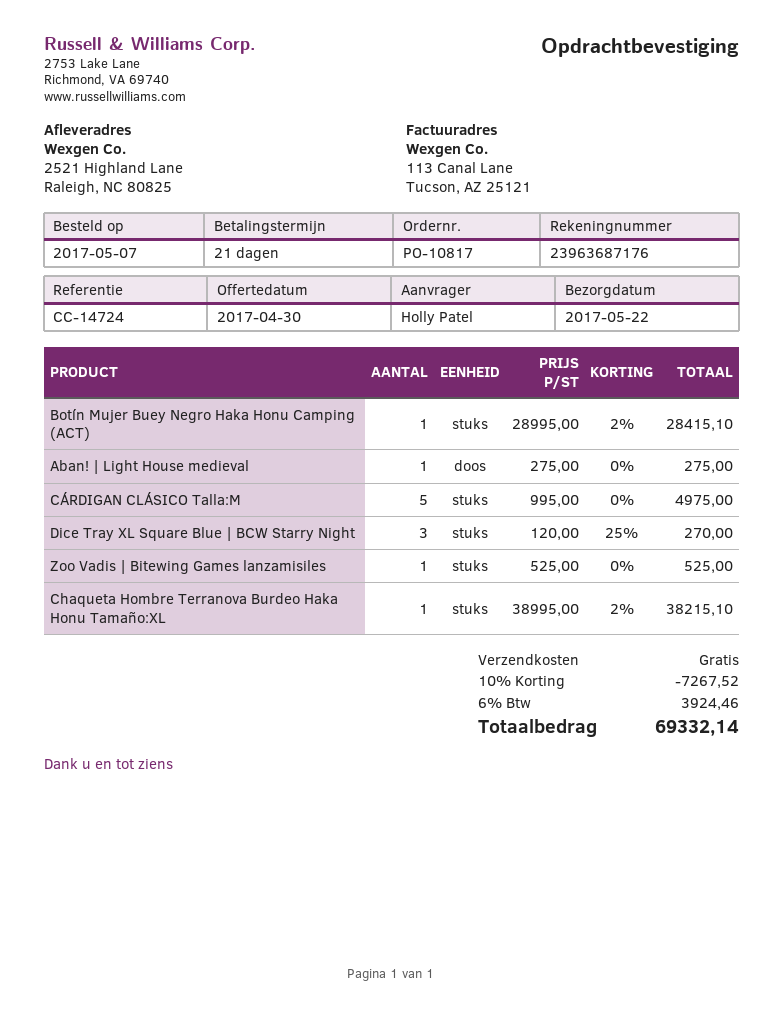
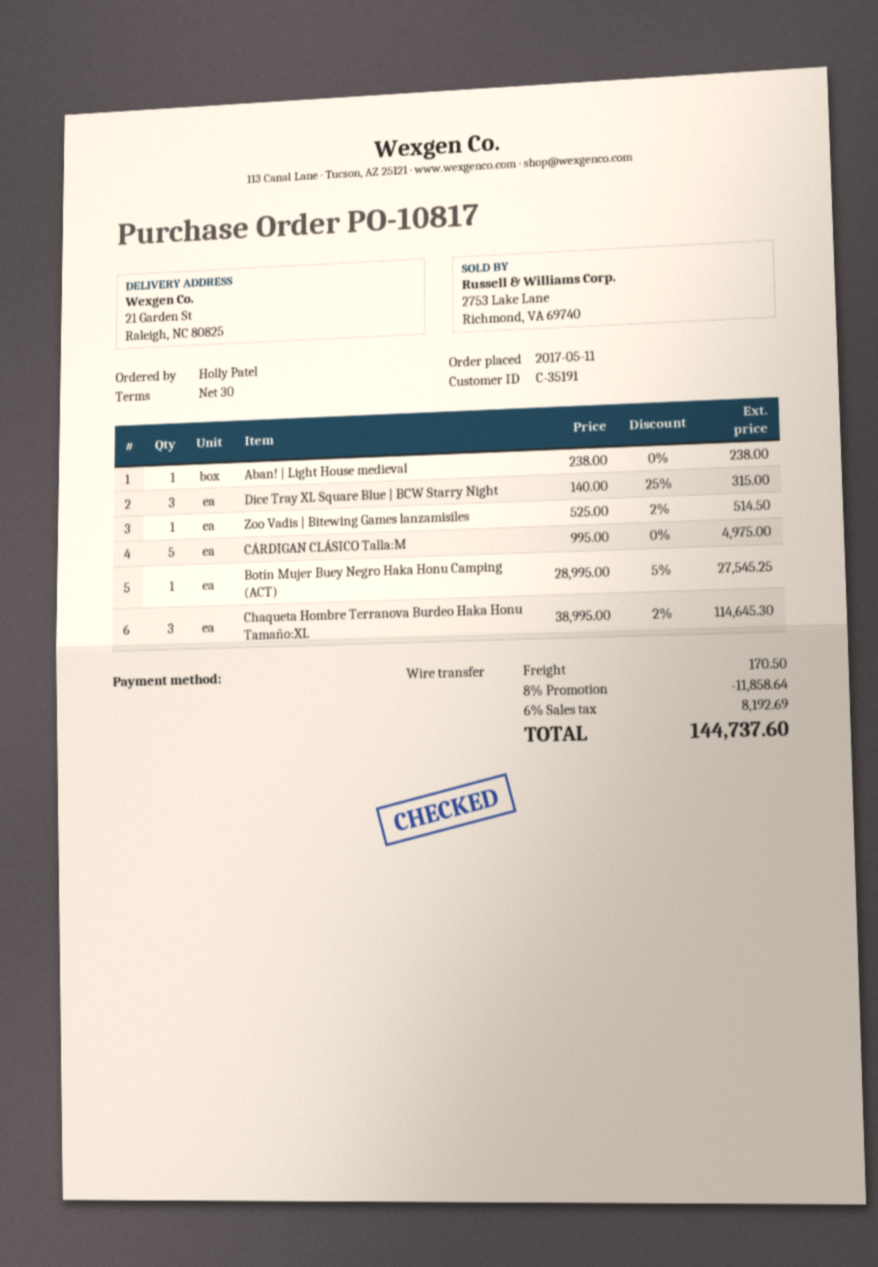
order date: 2017-05-07 -> 2017-05-11
payment terms: 21 days -> 30 days
ship to: 2521 Highland Lane, Raleigh, NC 80825 -> 21 Garden St, Raleigh, NC 80825
Botín Mujer Buey Negro Haka Honu Camping (ACT): 1 x 28995.00 - 2% = 28415.10 -> 1 x 28995.00 - 5% = 27545.25
Aban! | Light House medieval: 1 x 275.00 = 275.00 -> 1 x 238.00 = 238.00
Dice Tray XL Square Blue | BCW Starry Night: 3 x 120.00 - 25% = 270.00 -> 3 x 140.00 - 25% = 315.00
Zoo Vadis | Bitewing Games lanzamisiles: 1 x 525.00 = 525.00 -> 1 x 525.00 - 2% = 514.50
Chaqueta Hombre Terranova Burdeo Haka Honu Tamaño:XL: 1 x 38995.00 - 2% = 38215.10 -> 3 x 38995.00 - 2% = 114645.30
discount: 10% = 7267.52 -> 8% = 11858.64
shipping: 0.00 -> 170.50
tax: 6% = 3924.46 -> 6% = 8192.69
total: 69332.14 -> 144737.60

